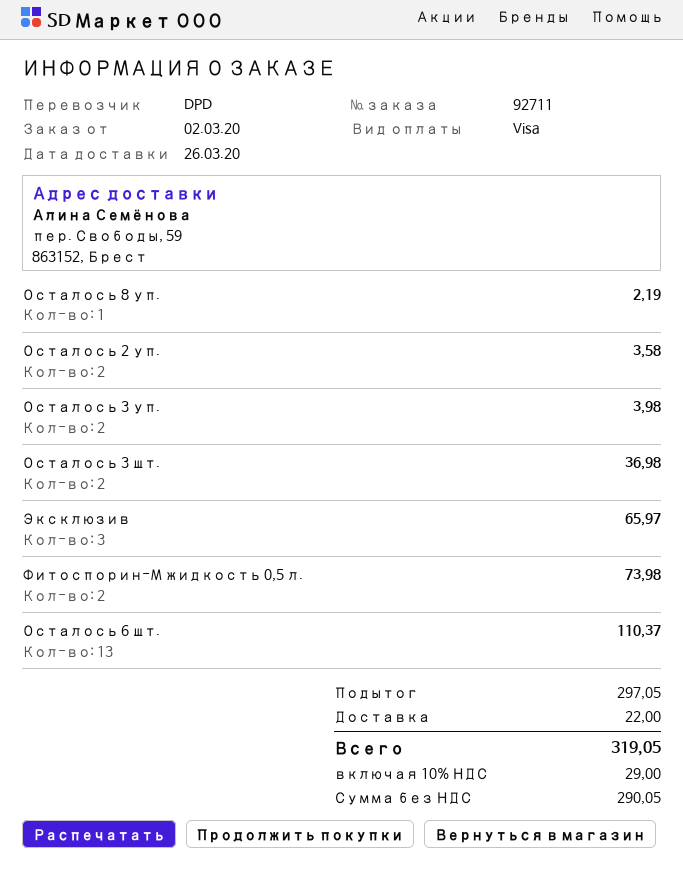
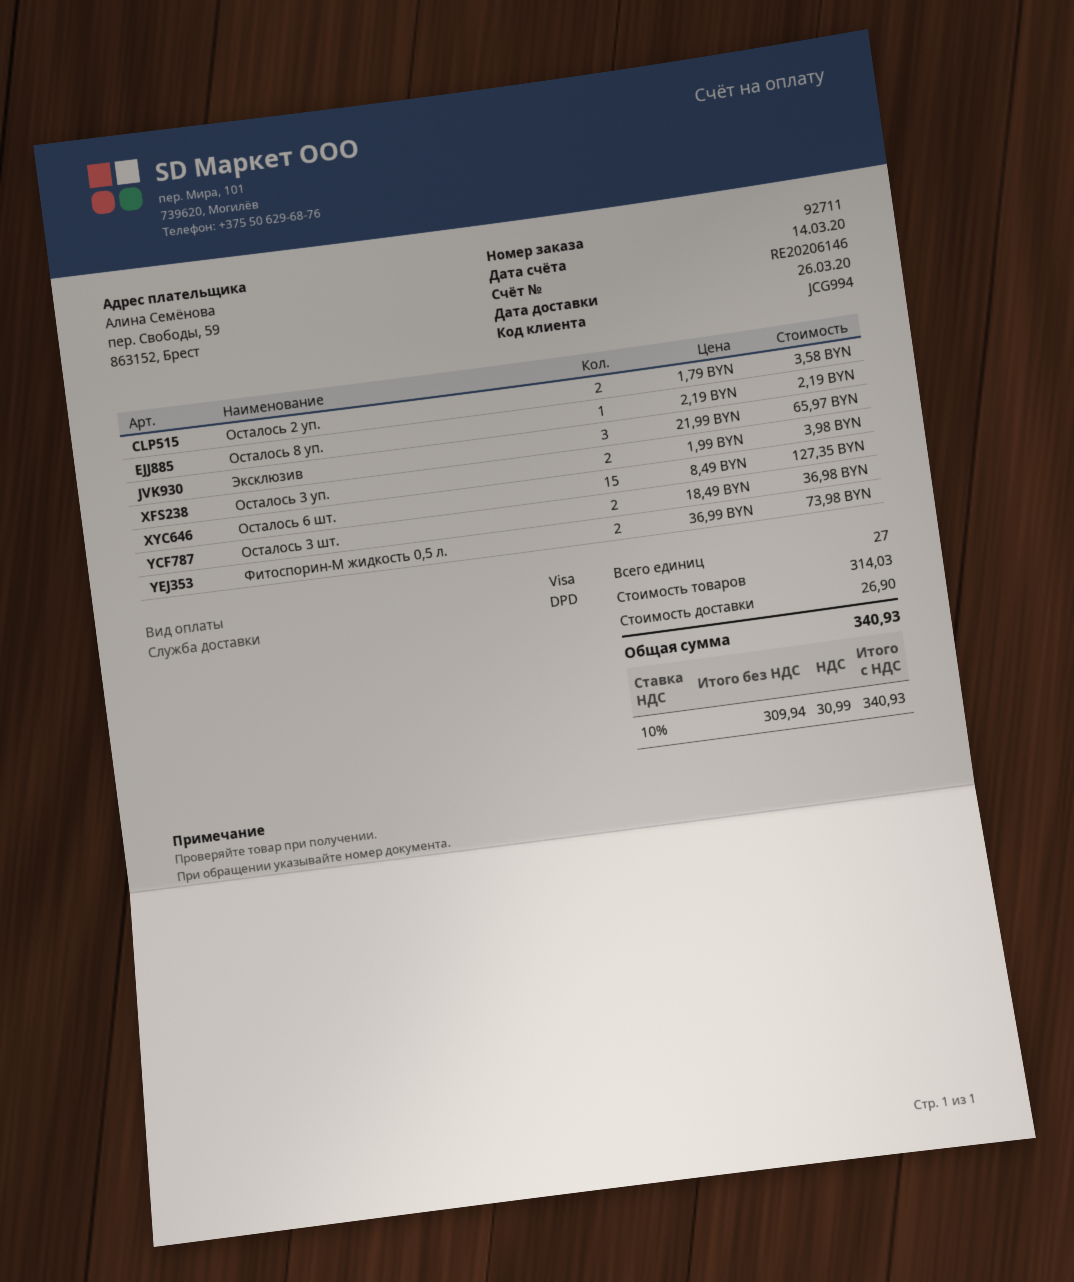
Осталось 6 шт.: 13 for 110.37 -> 15 for 127.35
subtotal: 297.05 -> 314.03
shipping: 22.00 -> 26.90
net: 290.05 -> 309.94
tax: 10% = 29.00 -> 10% = 30.99
total: 319.05 -> 340.93

